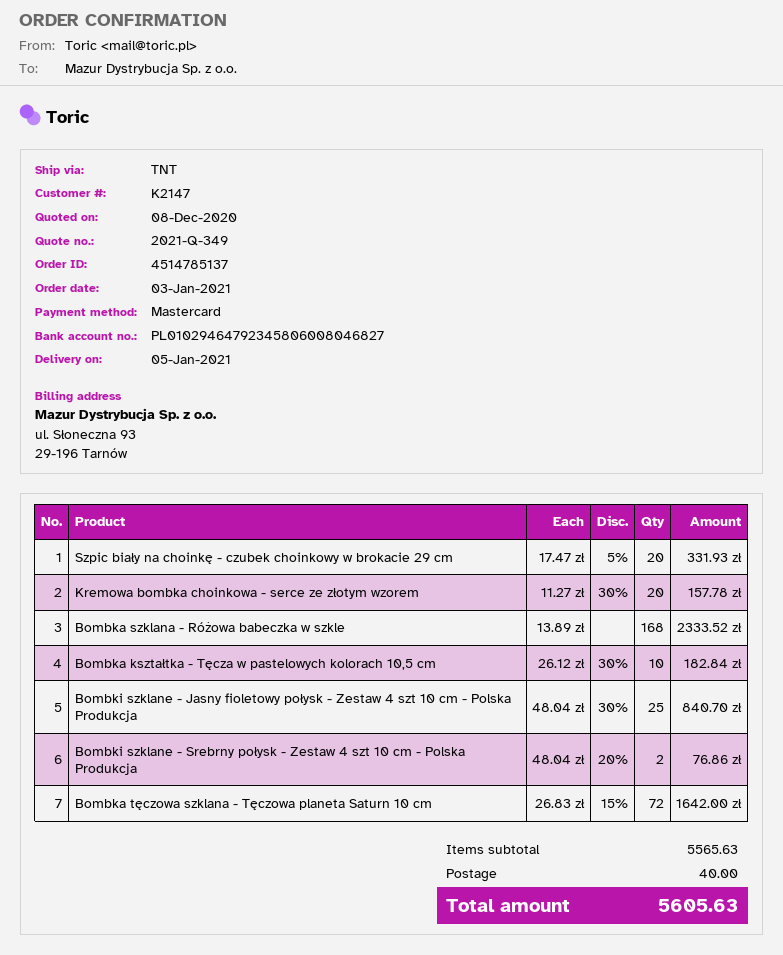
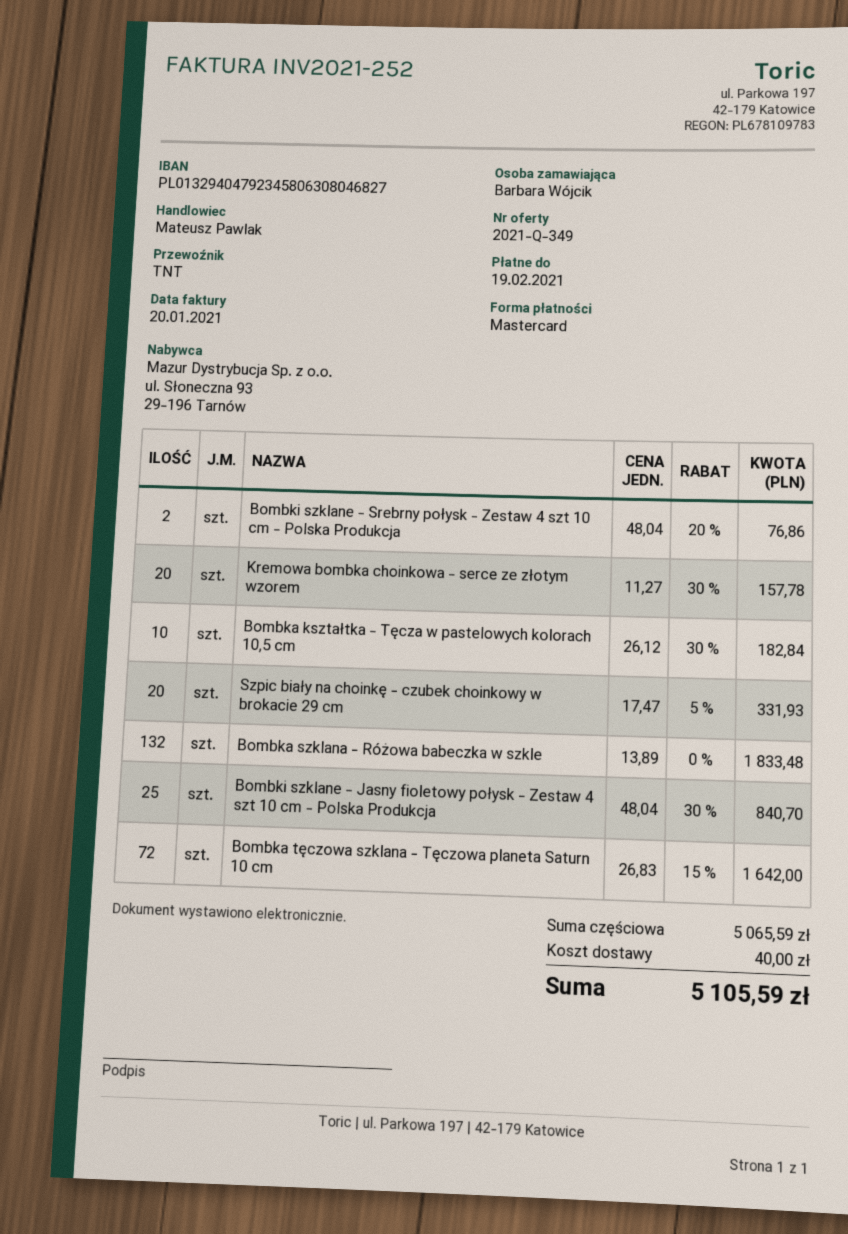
bank account: PL01029464792345806008046827 -> PL01329404792345806308046827
Bombka szklana - Różowa babeczka w szkle: 168 x 13.89 = 2333.52 -> 132 x 13.89 = 1833.48
subtotal: 5565.63 -> 5065.59
total: 5605.63 -> 5105.59

